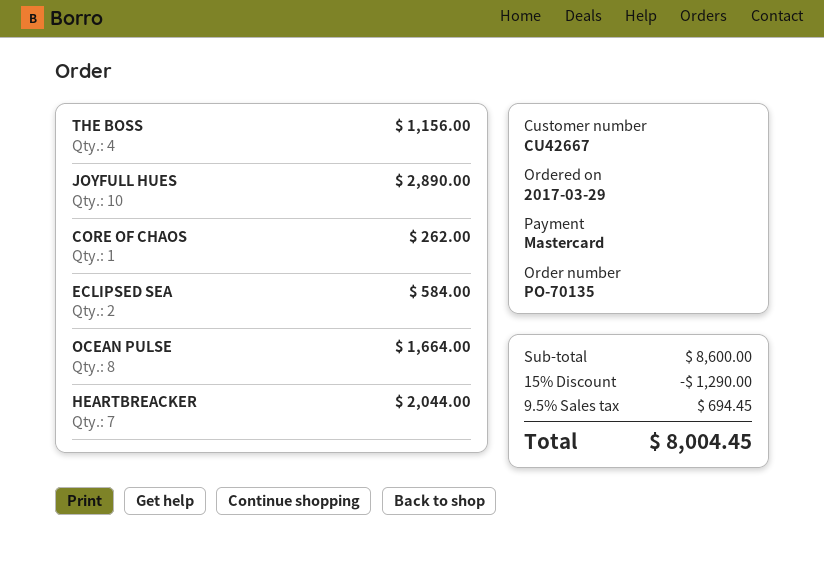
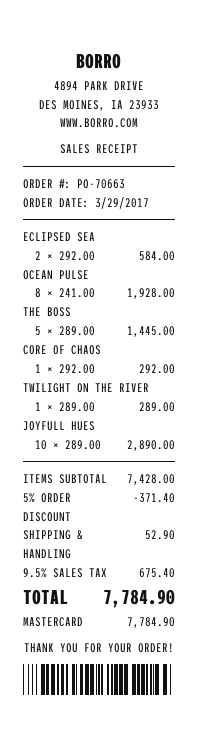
order number: PO-70135 -> PO-70663
THE BOSS: 4 for 1156.00 -> 5 for 1445.00
CORE OF CHAOS: 1 for 262.00 -> 1 for 292.00
OCEAN PULSE: 8 for 1664.00 -> 8 for 1928.00
HEARTBREACKER: 7 for 2044.00 -> none
TWILIGHT ON THE RIVER: none -> 1 for 289.00
subtotal: 8600.00 -> 7428.00
discount: 15% = 1290.00 -> 5% = 371.40
shipping: none -> 52.90
tax: 9.5% = 694.45 -> 9.5% = 675.40
total: 8004.45 -> 7784.90

